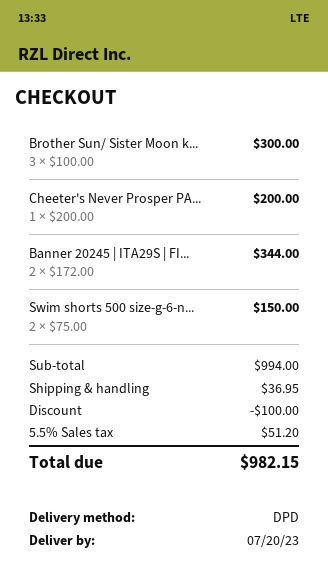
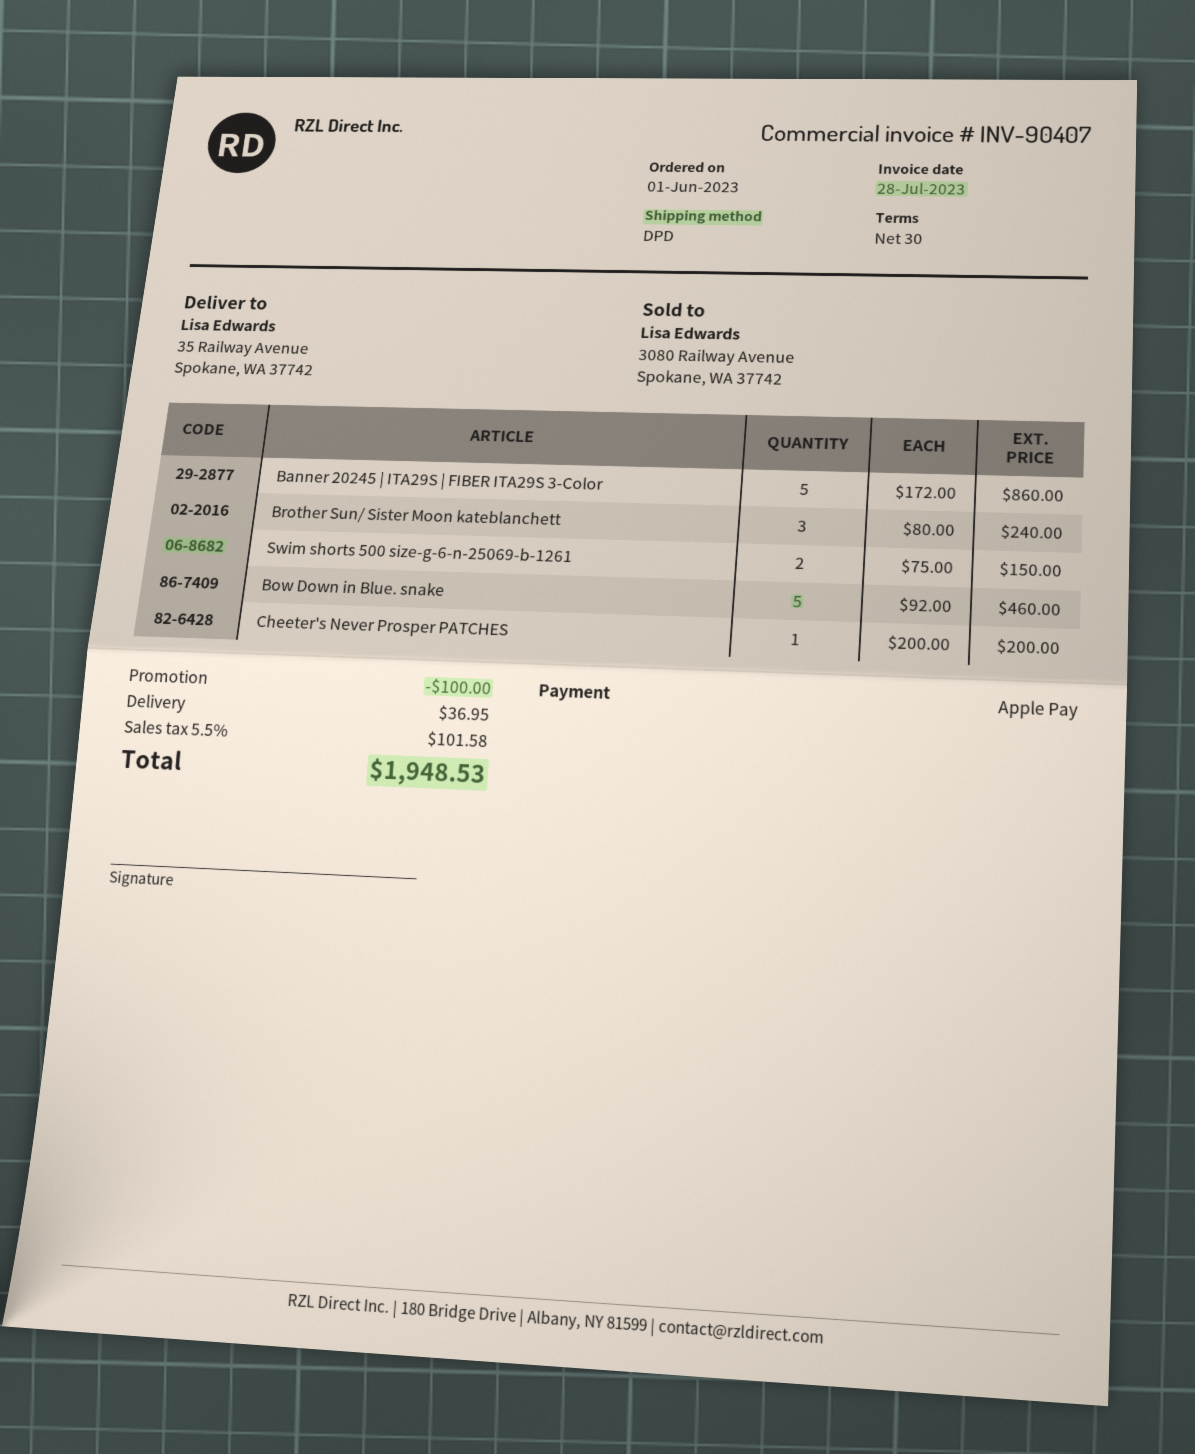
Brother Sun/ Sister Moon k...: 3 x 100.00 = 300.00 -> 3 x 80.00 = 240.00
Banner 20245 | ITA29S | FI...: 2 x 172.00 = 344.00 -> 5 x 172.00 = 860.00
Bow Down in Blue. snake: none -> 5 x 92.00 = 460.00
tax: 5.5% = 51.20 -> 5.5% = 101.58
total: 982.15 -> 1948.53

